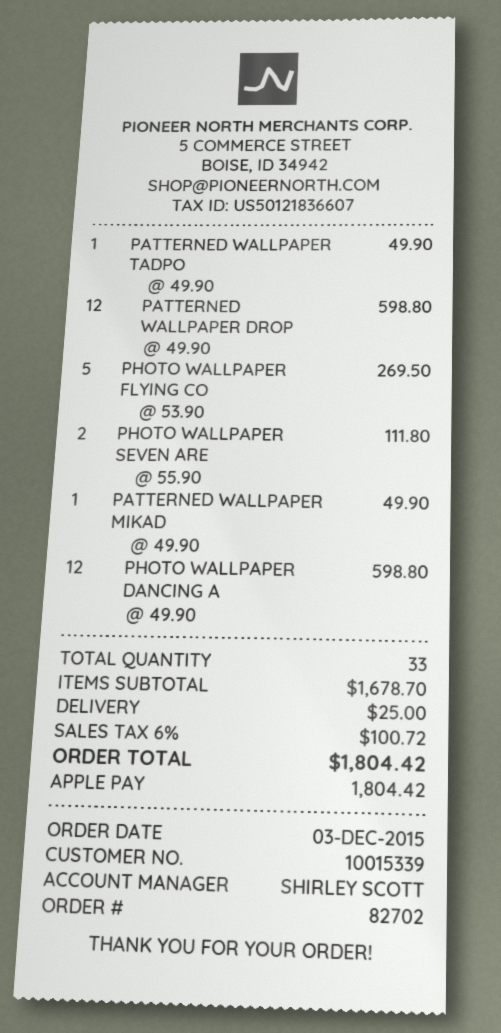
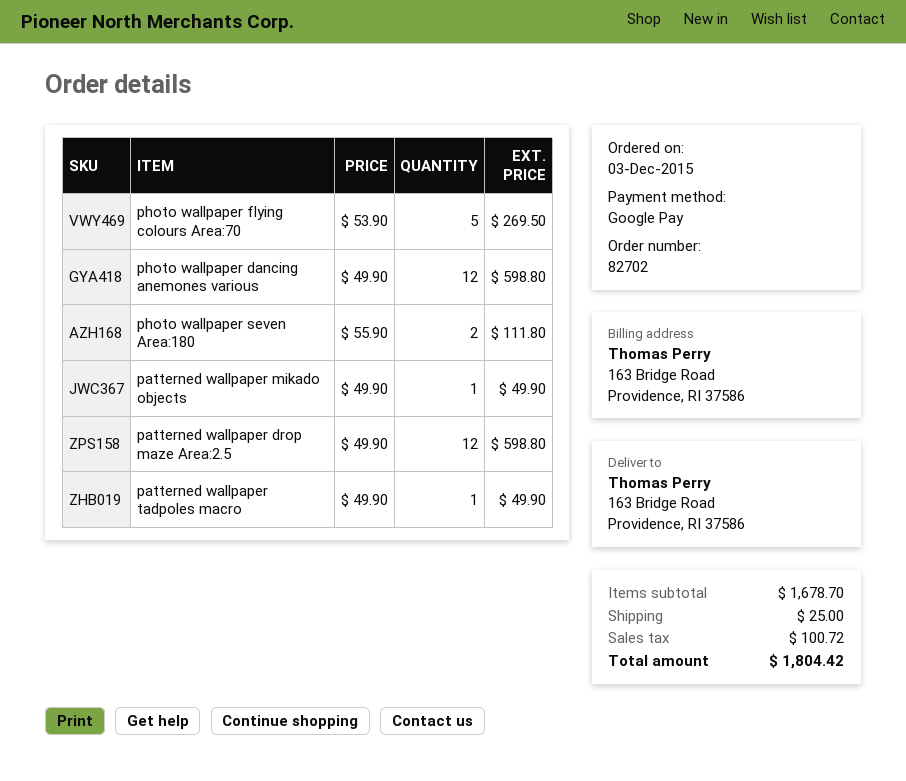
payment method: Apple Pay -> Google Pay

